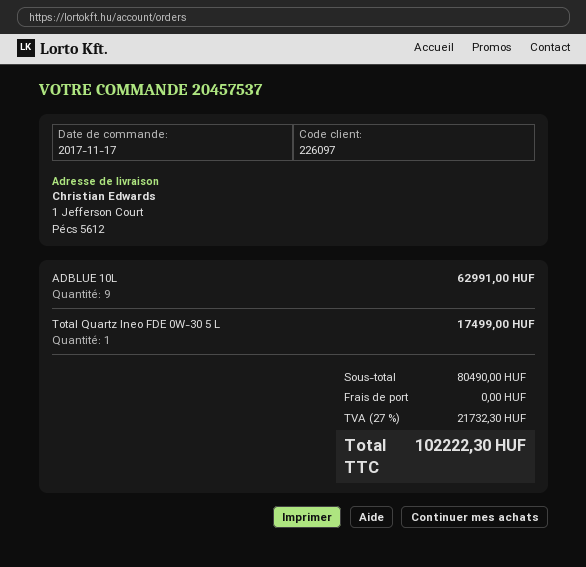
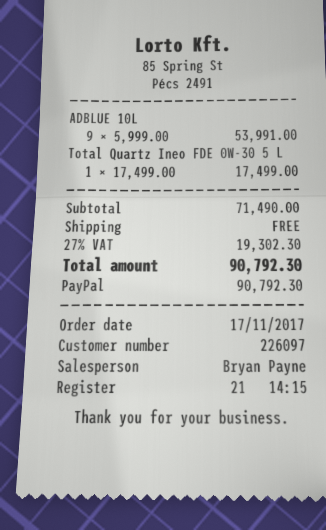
ADBLUE 10L: 9 for 62991.00 -> 9 for 53991.00
subtotal: 80490.00 -> 71490.00
tax: 27% = 21732.30 -> 27% = 19302.30
total: 102222.30 -> 90792.30

